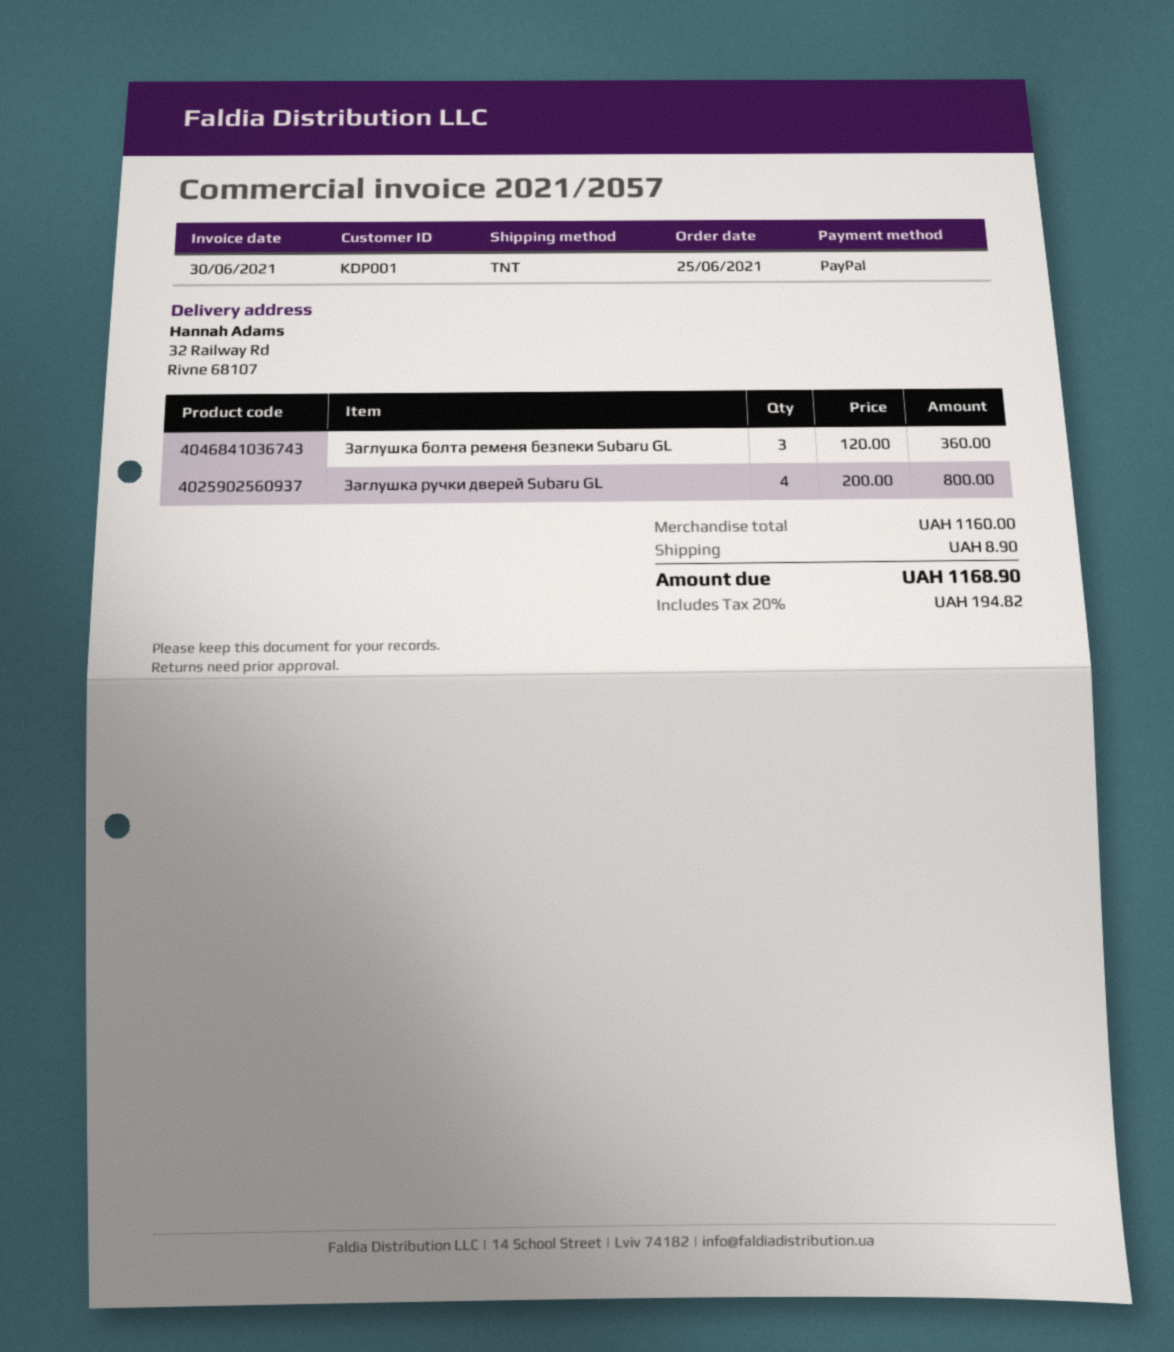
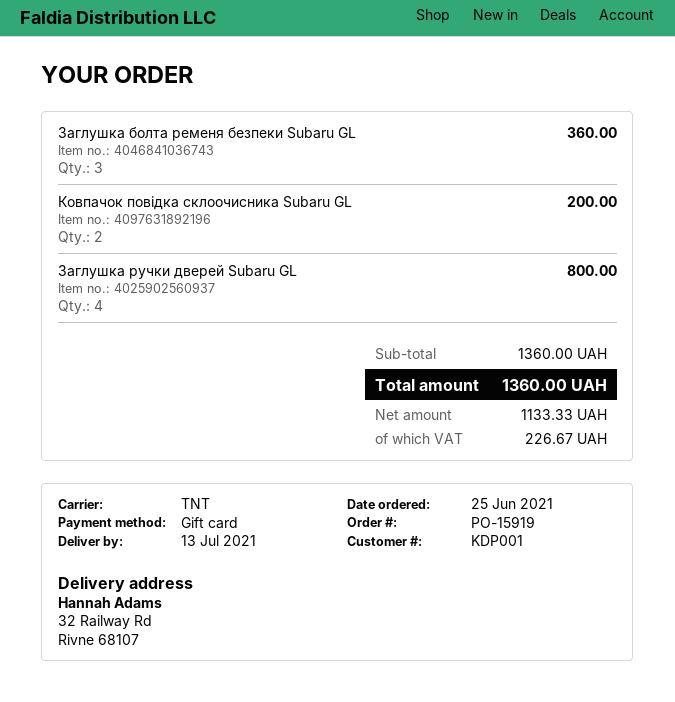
payment method: PayPal -> gift card
Ковпачок повідка склоочисника Subaru GL: none -> 2 for 200.00
subtotal: 1160.00 -> 1360.00
shipping: 8.90 -> none
tax: 194.82 -> 226.67
total: 1168.90 -> 1360.00

